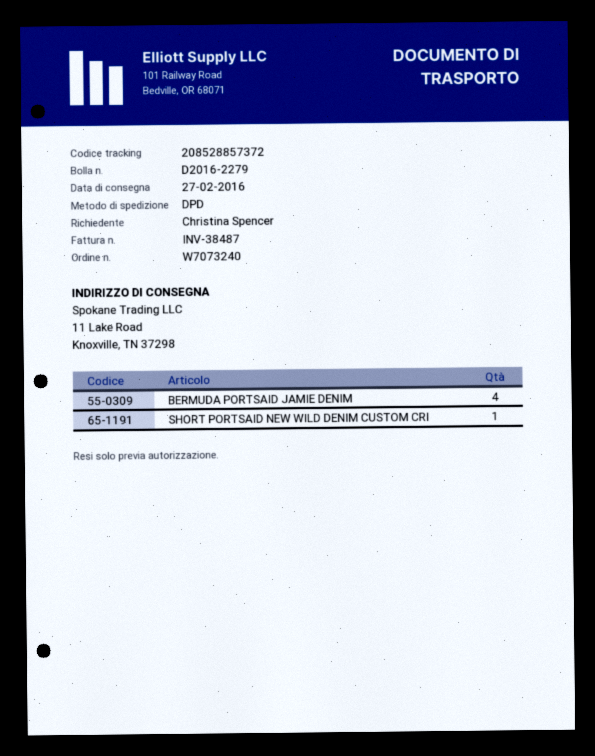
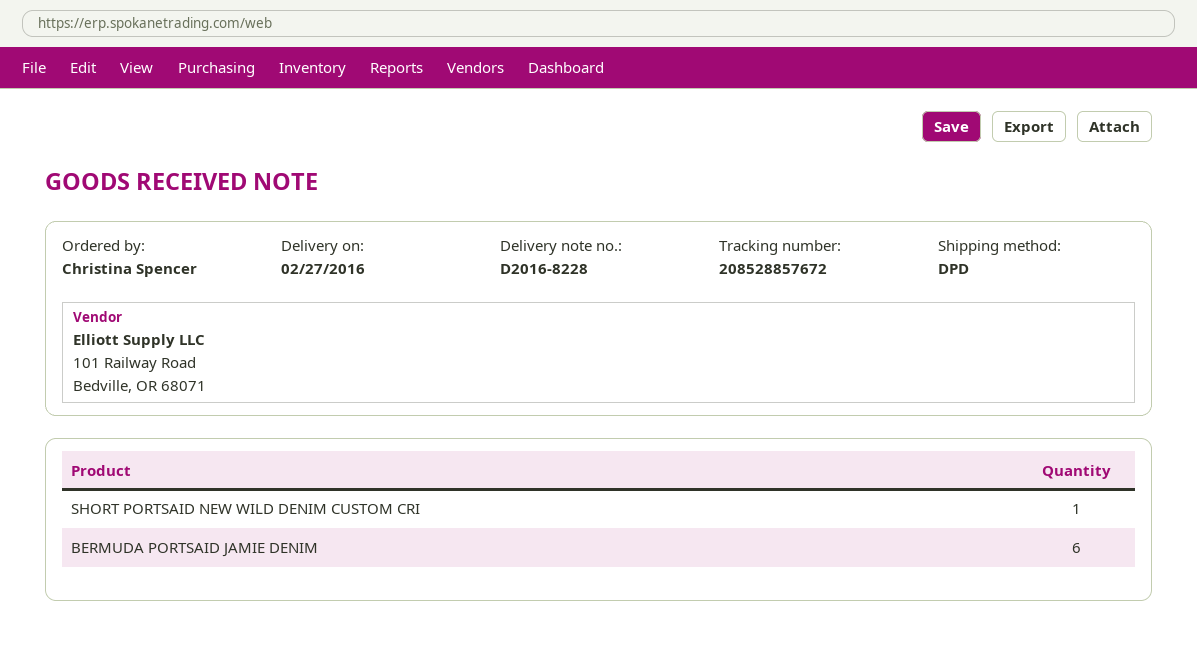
delivery note number: D2016-2279 -> D2016-8228
tracking number: 208528857372 -> 208528857672
BERMUDA PORTSAID JAMIE DENIM: 4 -> 6

